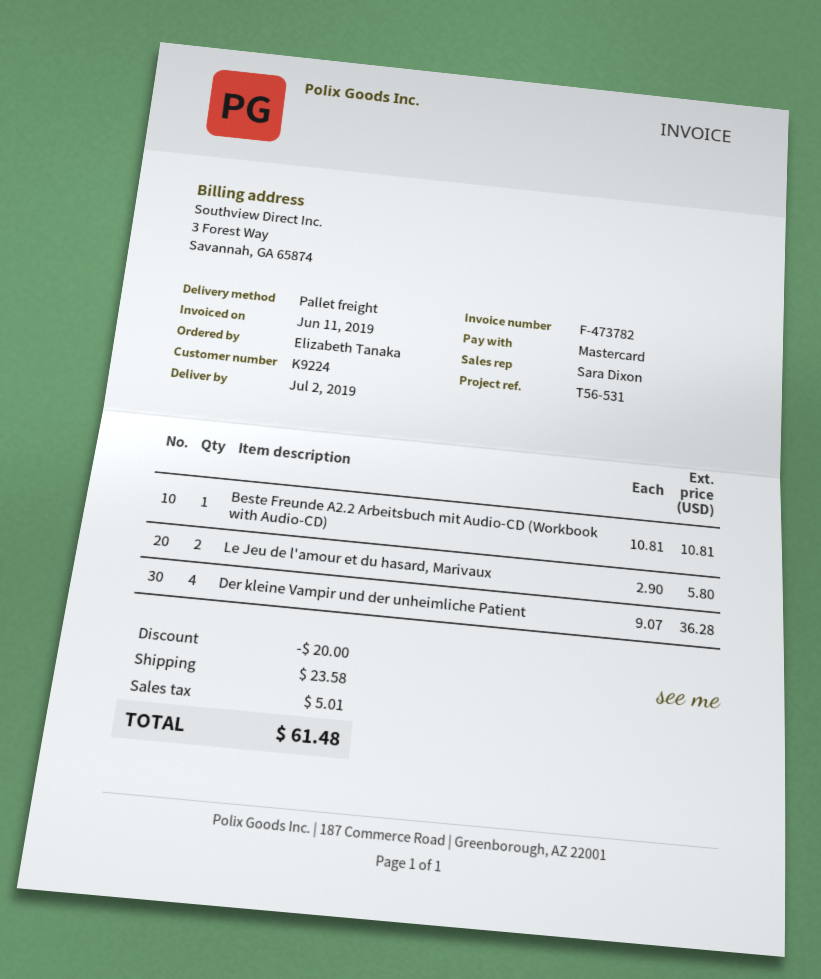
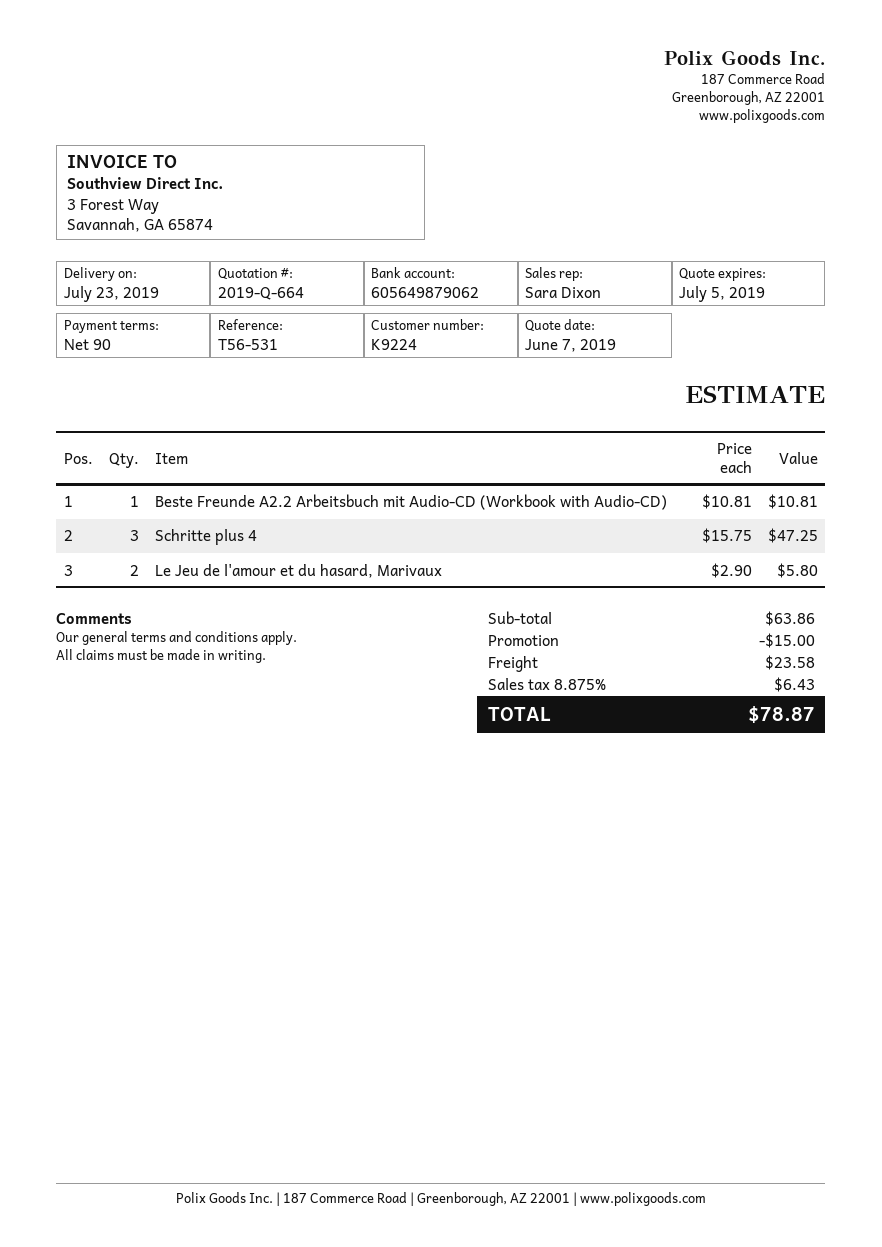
delivery date: 2019-07-02 -> 2019-07-23
Der kleine Vampir und der unheimliche Patient: 4 x 9.07 = 36.28 -> none
Schritte plus 4: none -> 3 x 15.75 = 47.25
discount: 20.00 -> 15.00
tax: 5.01 -> 6.43
total: 61.48 -> 78.87

